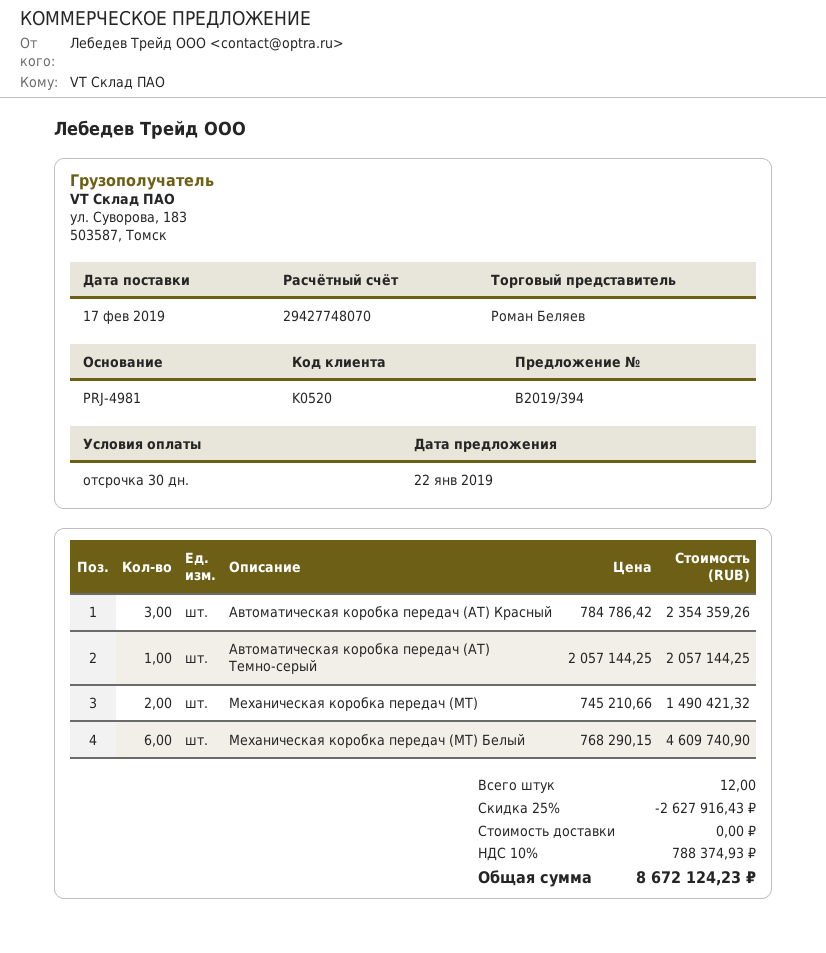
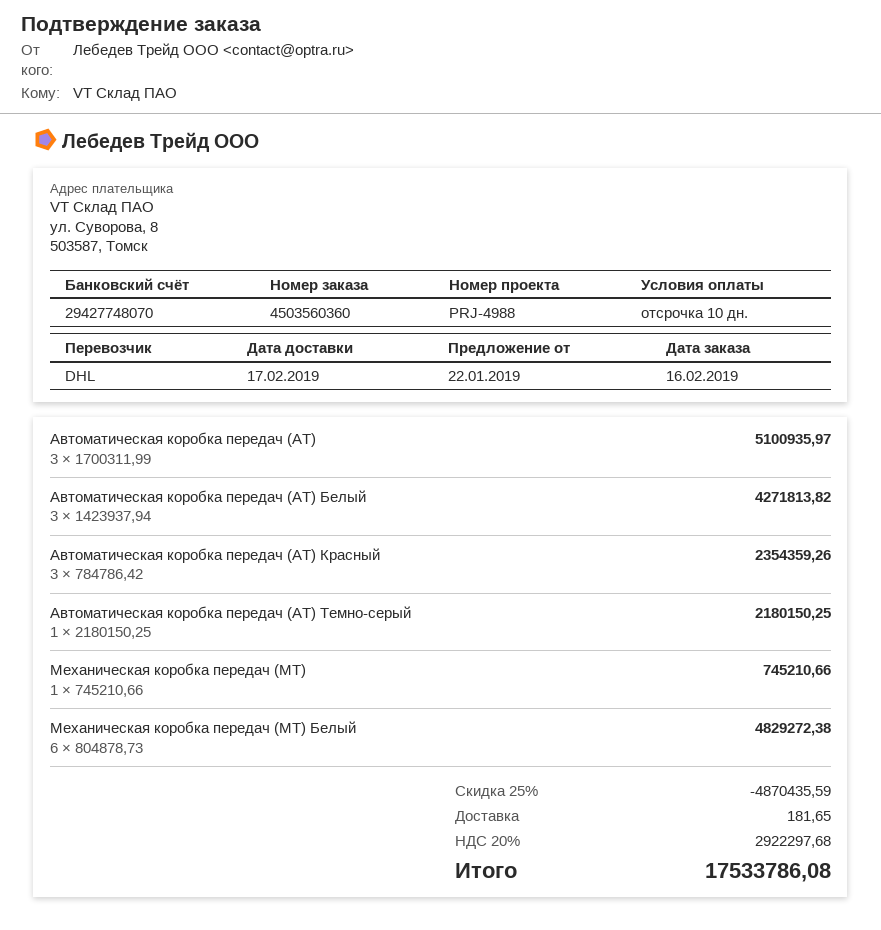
payment terms: 30 days -> 10 days
reference: PRJ-4981 -> PRJ-4988
Автоматическая коробка передач (АТ) Темно-серый: 1 x 2057144.25 = 2057144.25 -> 1 x 2180150.25 = 2180150.25
Механическая коробка передач (МТ): 2 x 745210.66 = 1490421.32 -> 1 x 745210.66 = 745210.66
Механическая коробка передач (МТ) Белый: 6 x 768290.15 = 4609740.90 -> 6 x 804878.73 = 4829272.38
Автоматическая коробка передач (АТ): none -> 3 x 1700311.99 = 5100935.97
Автоматическая коробка передач (АТ) Белый: none -> 3 x 1423937.94 = 4271813.82
discount: 25% = 2627916.43 -> 25% = 4870435.59
shipping: 0.00 -> 181.65
tax: 10% = 788374.93 -> 20% = 2922297.68
total: 8672124.23 -> 17533786.08

